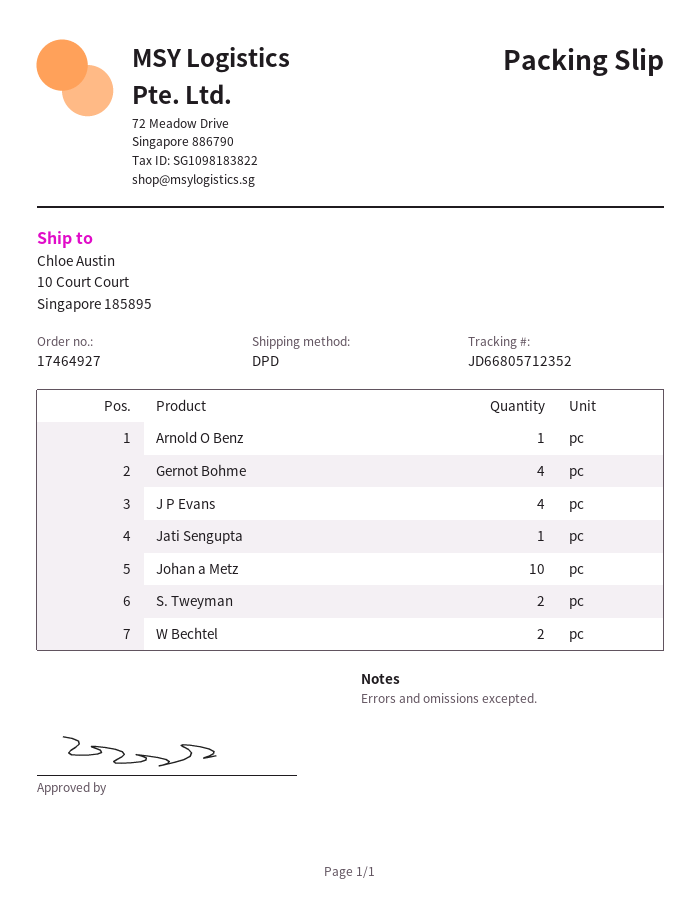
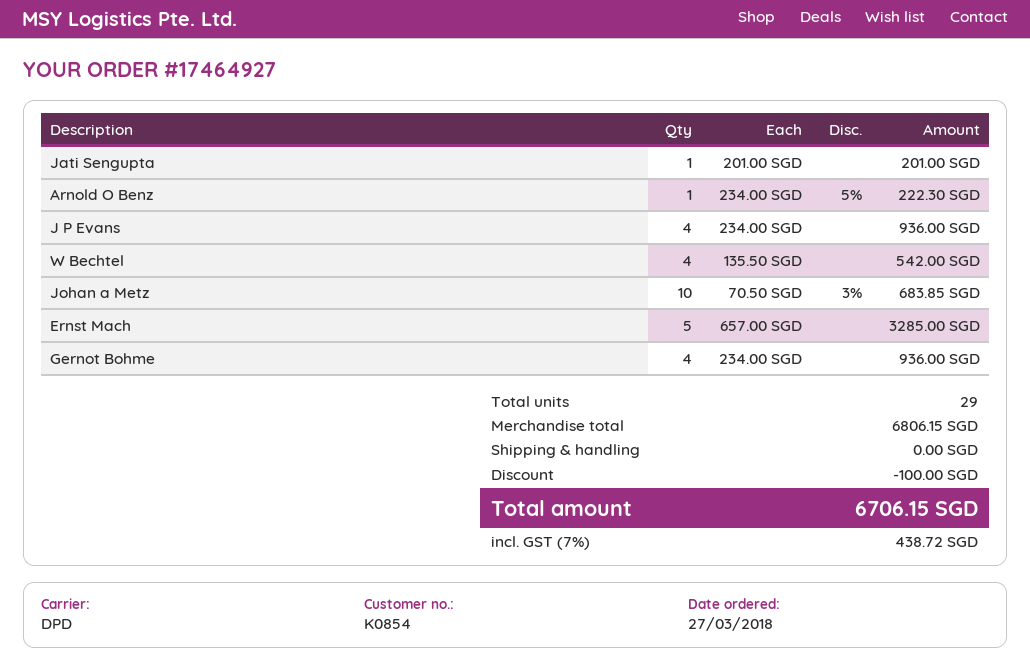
S. Tweyman: 2 -> none
W Bechtel: 2 -> 4
Ernst Mach: none -> 5

